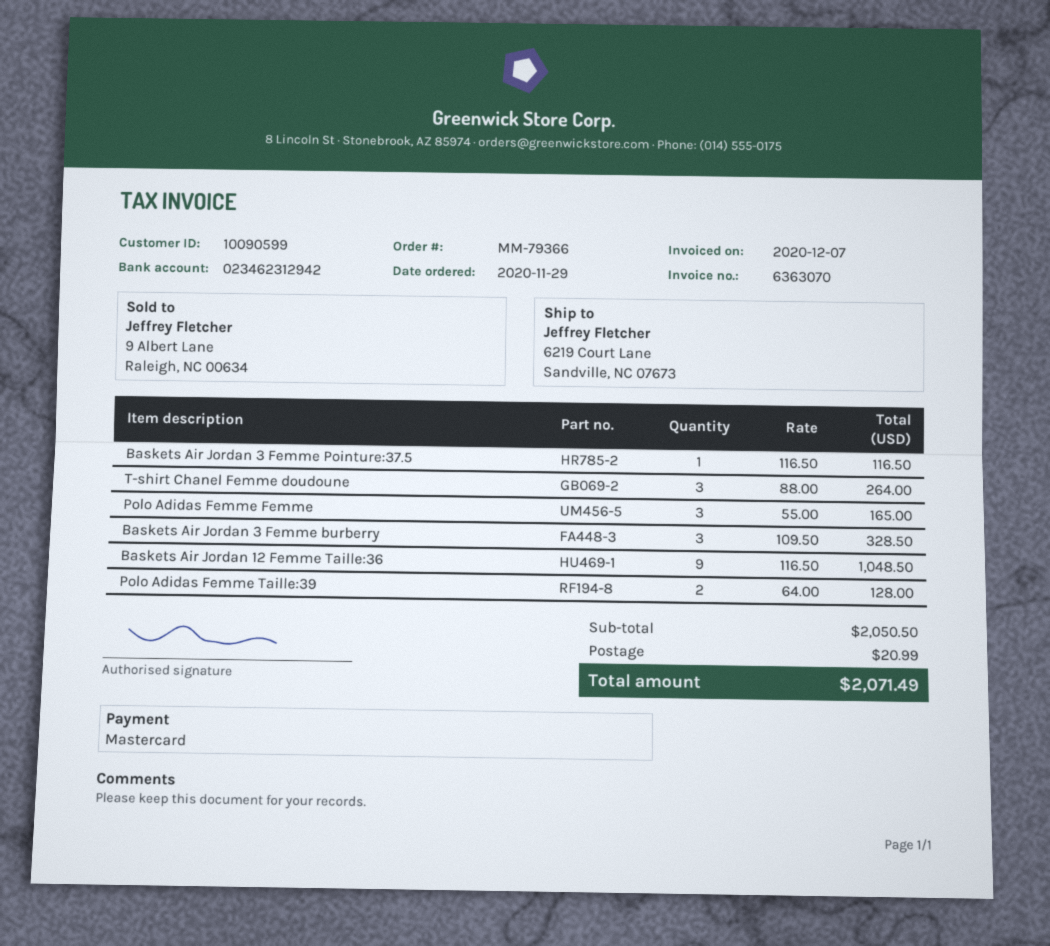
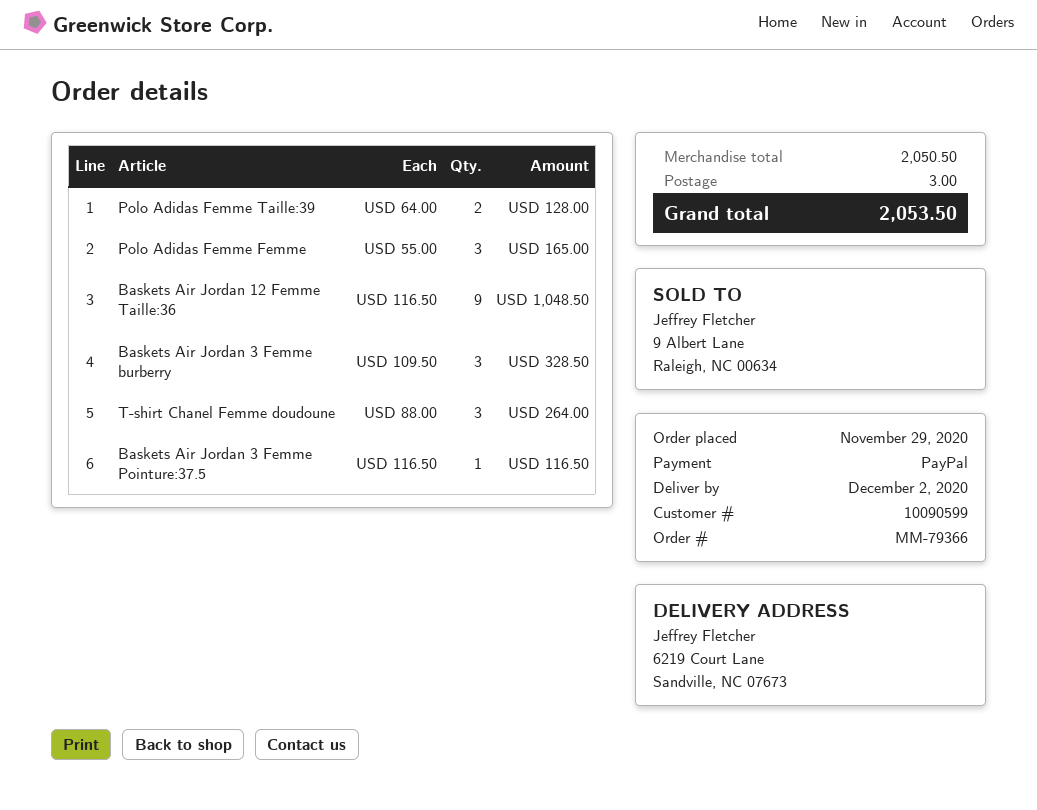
payment method: Mastercard -> PayPal
shipping: 20.99 -> 3.00
total: 2071.49 -> 2053.50

